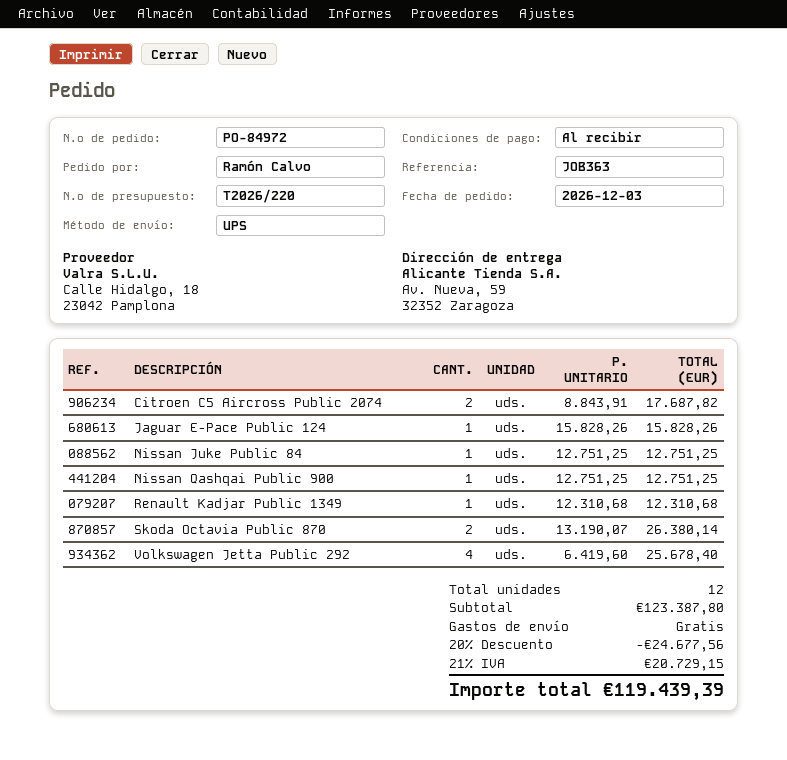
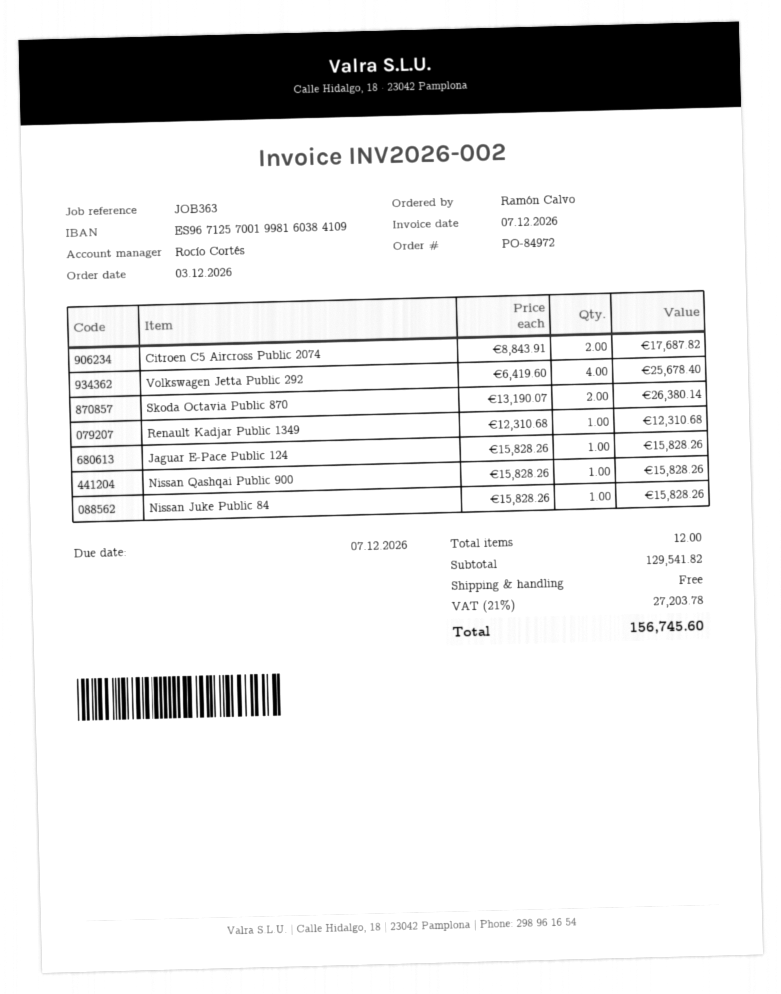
Nissan Juke Public 84: 1 x 12751.25 = 12751.25 -> 1 x 15828.26 = 15828.26
Nissan Qashqai Public 900: 1 x 12751.25 = 12751.25 -> 1 x 15828.26 = 15828.26
subtotal: 123387.80 -> 129541.82
discount: 20% = 24677.56 -> none
tax: 21% = 20729.15 -> 21% = 27203.78
total: 119439.39 -> 156745.60

